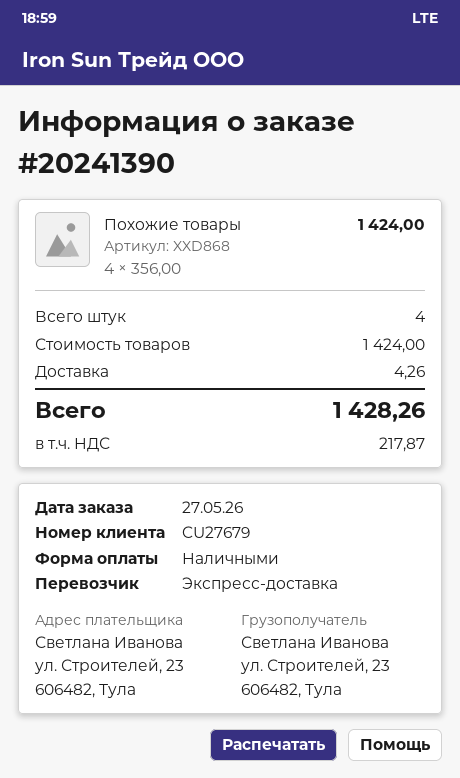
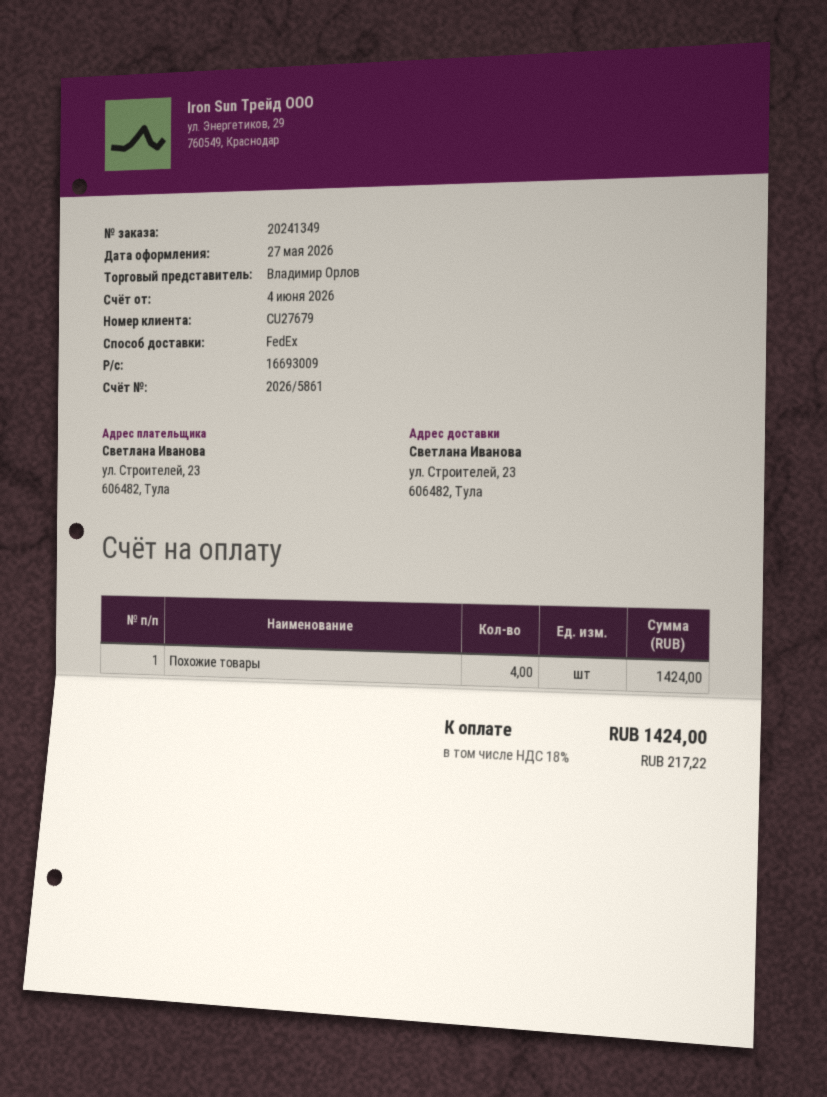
order number: 20241390 -> 20241349
shipping method: express -> FedEx
shipping: 4.26 -> none
tax: 217.87 -> 217.22
total: 1428.26 -> 1424.00

